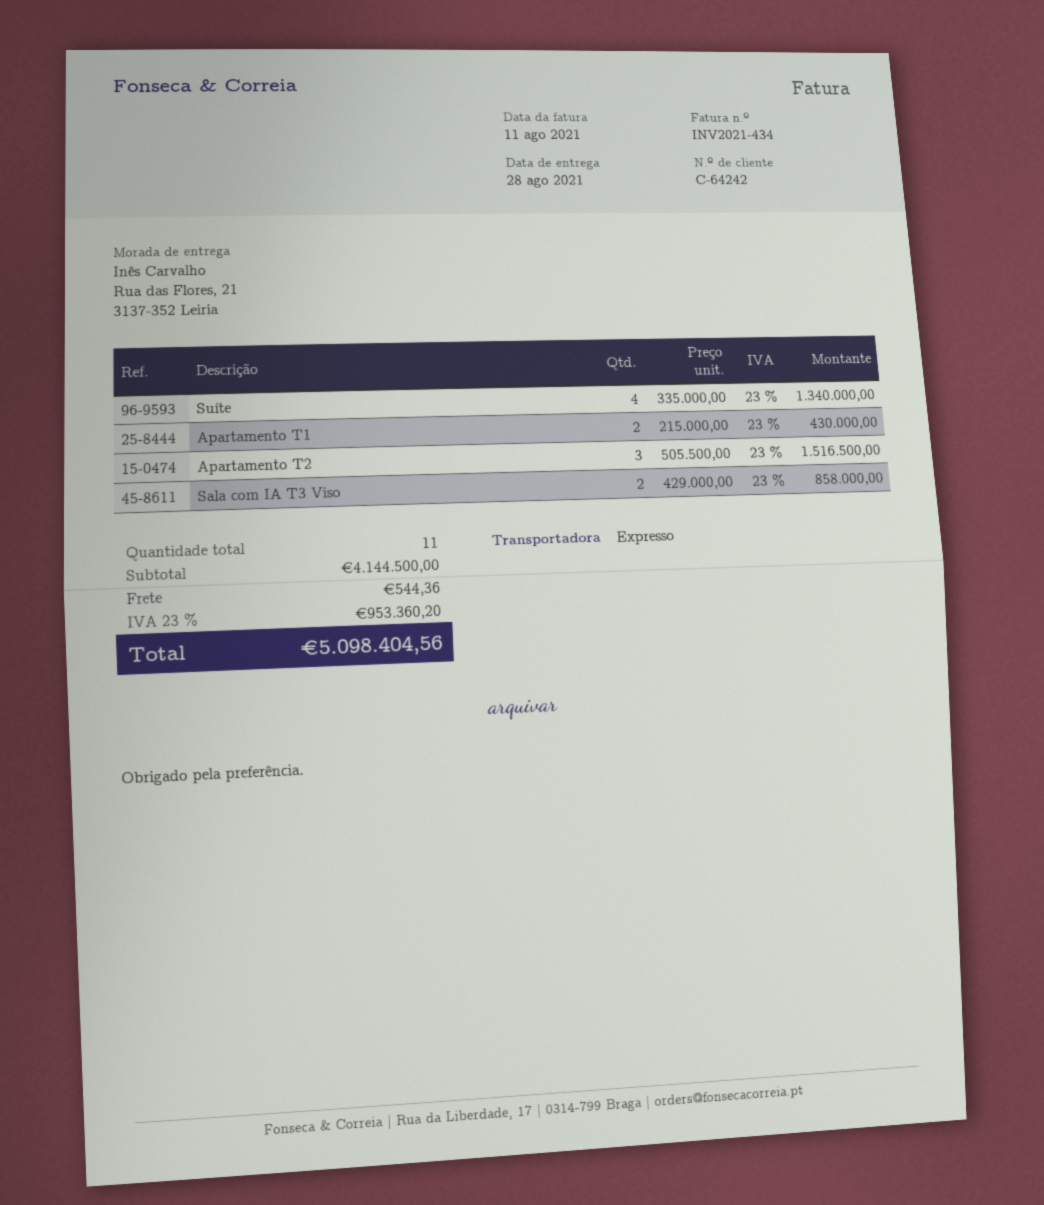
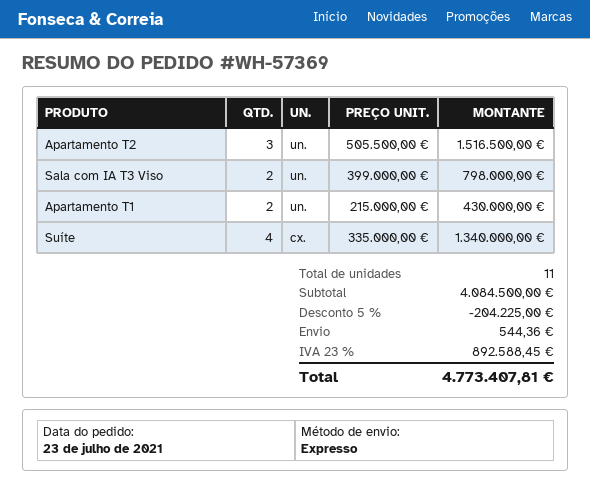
Sala com IA T3 Viso: 2 x 429000.00 = 858000.00 -> 2 x 399000.00 = 798000.00
subtotal: 4144500.00 -> 4084500.00
discount: none -> 5% = 204225.00
tax: 23% = 953360.20 -> 23% = 892588.45
total: 5098404.56 -> 4773407.81

